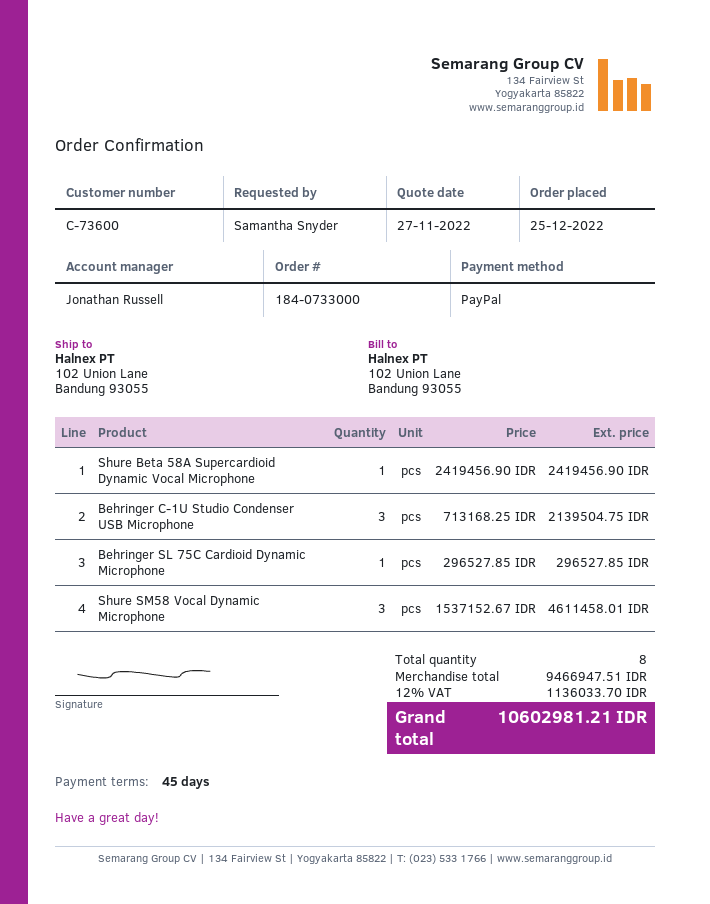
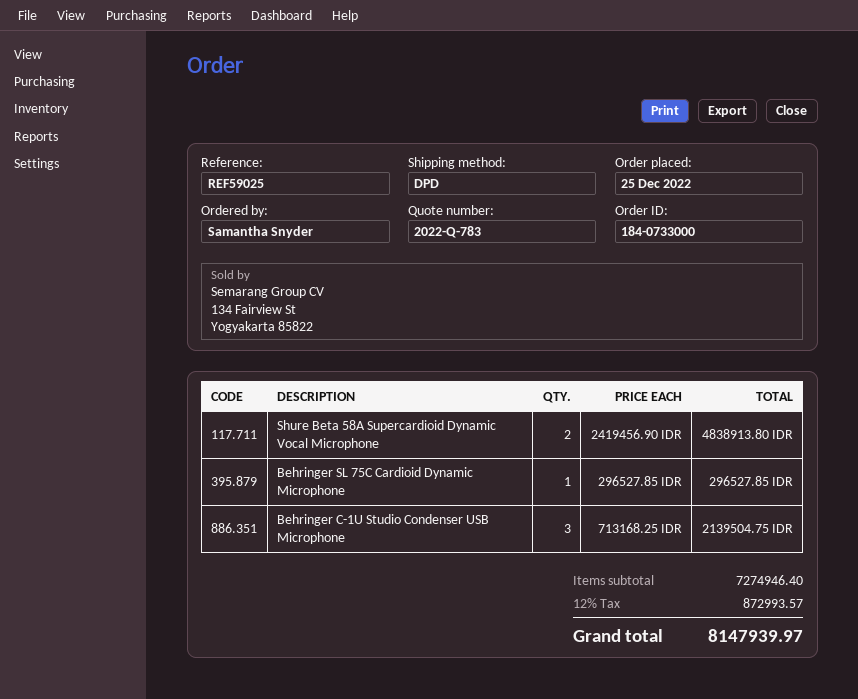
Shure Beta 58A Supercardioid Dynamic Vocal Microphone: 1 x 2419456.90 = 2419456.90 -> 2 x 2419456.90 = 4838913.80
Shure SM58 Vocal Dynamic Microphone: 3 x 1537152.67 = 4611458.01 -> none
subtotal: 9466947.51 -> 7274946.40
tax: 12% = 1136033.70 -> 12% = 872993.57
total: 10602981.21 -> 8147939.97

